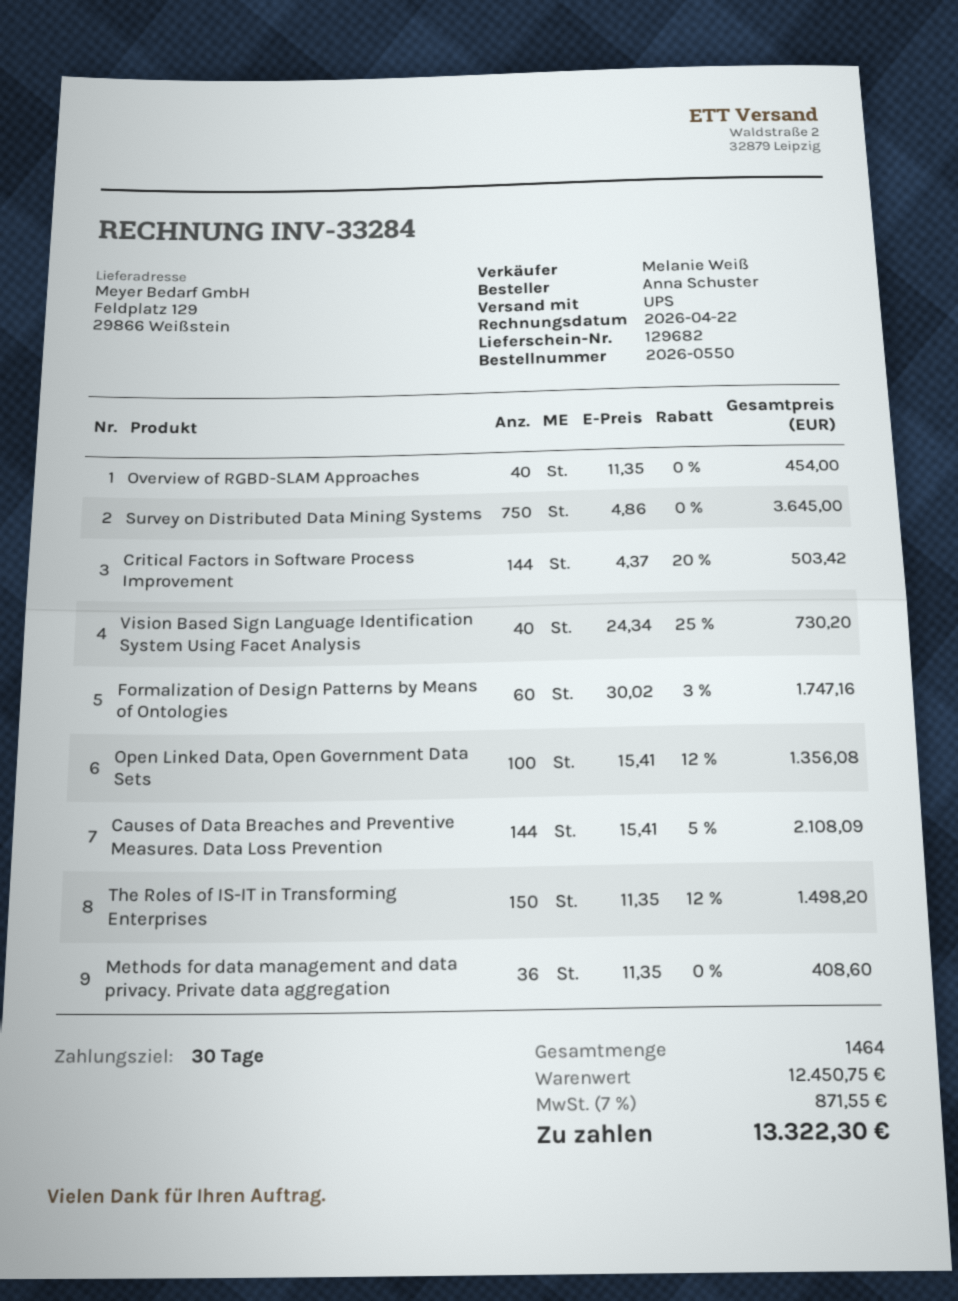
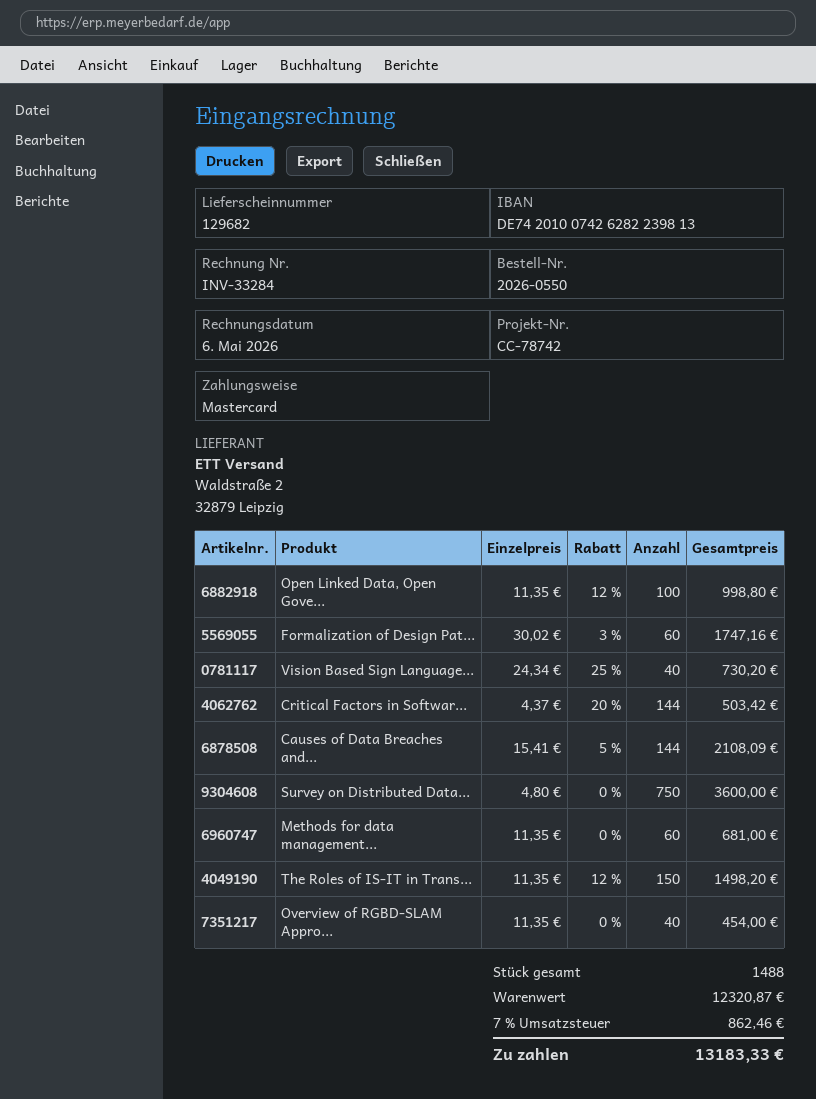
invoice date: 2026-04-22 -> 2026-05-06
Survey on Distributed Data Mining Systems: 750 x 4.86 = 3645.00 -> 750 x 4.80 = 3600.00
Open Linked Data, Open Government Data Sets: 100 x 15.41 - 12% = 1356.08 -> 100 x 11.35 - 12% = 998.80
Methods for data management and data privacy. Private data aggregation: 36 x 11.35 = 408.60 -> 60 x 11.35 = 681.00
total quantity: 1464 -> 1488
subtotal: 12450.75 -> 12320.87
tax: 7% = 871.55 -> 7% = 862.46
total: 13322.30 -> 13183.33

